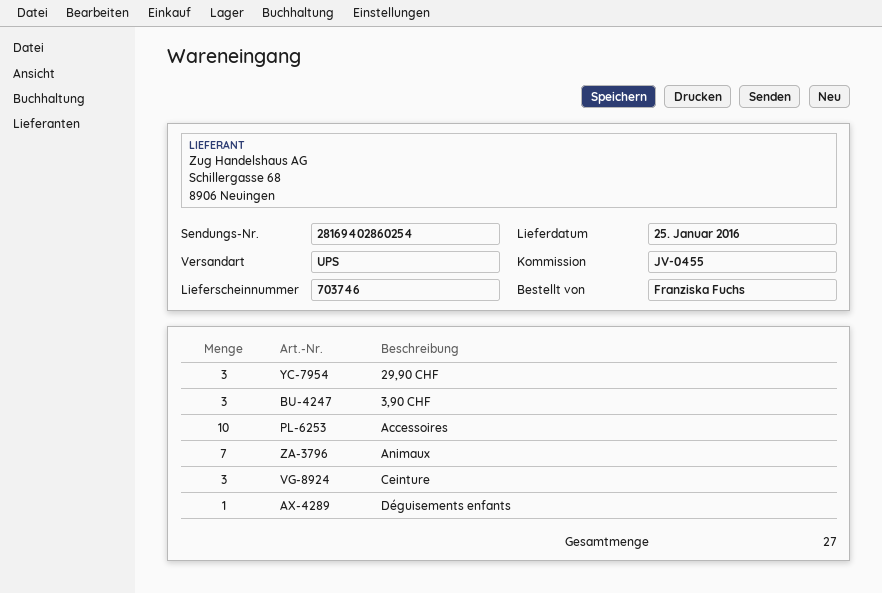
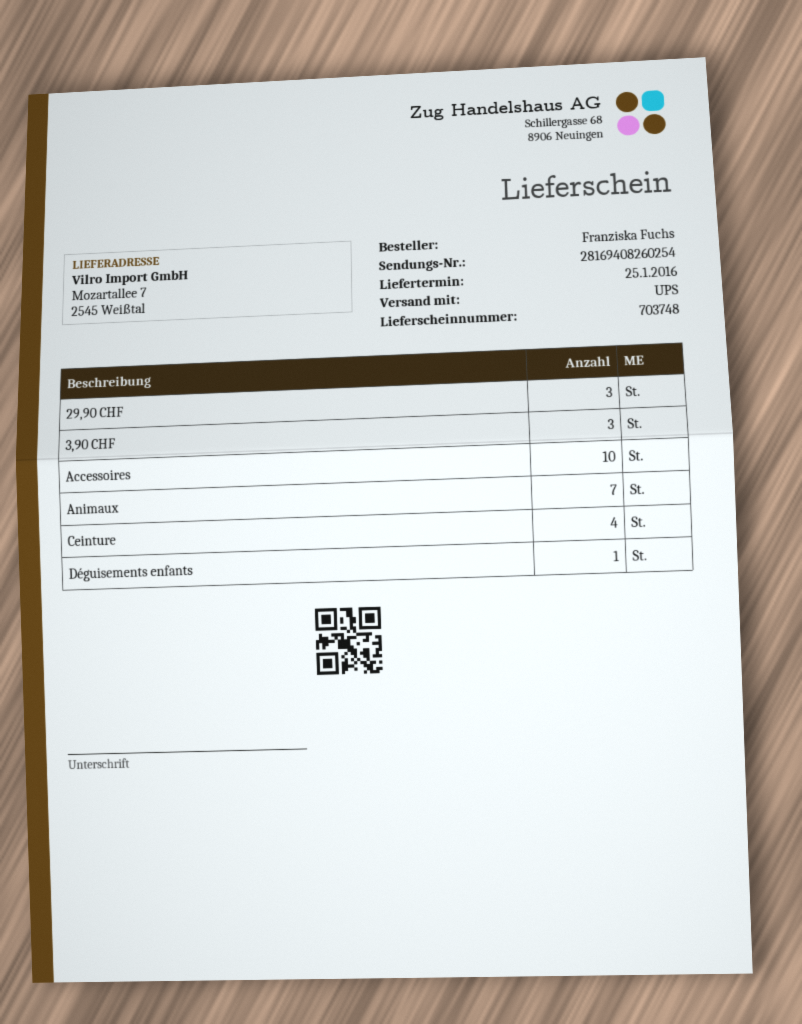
delivery note number: 703746 -> 703748
tracking number: 28169402860254 -> 28169408260254
Ceinture: 3 -> 4

